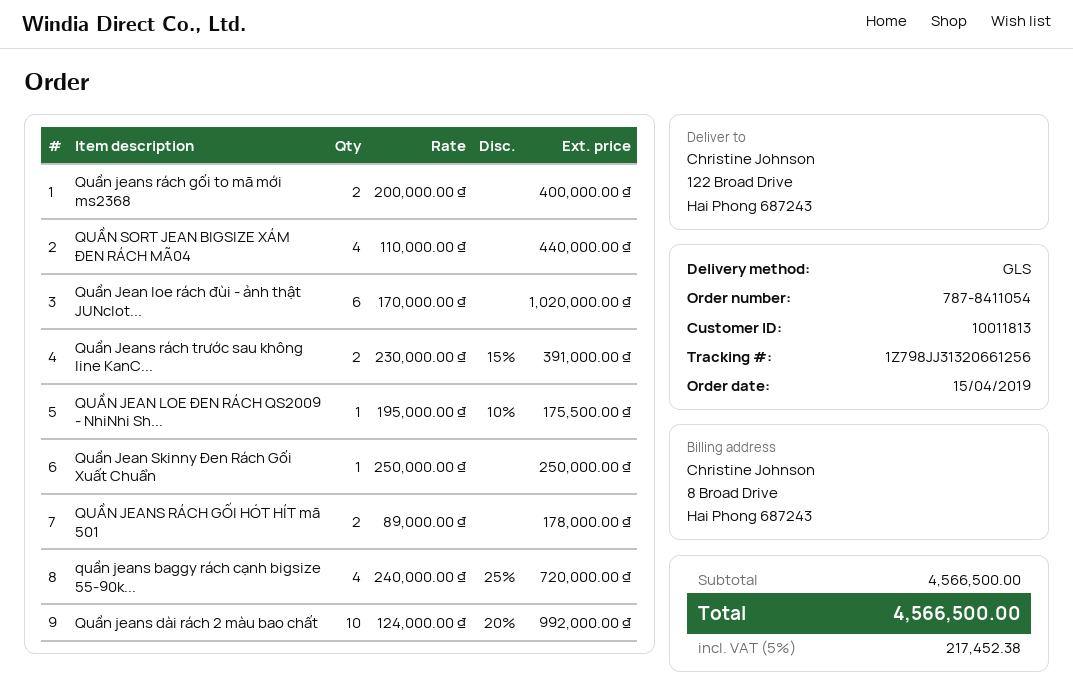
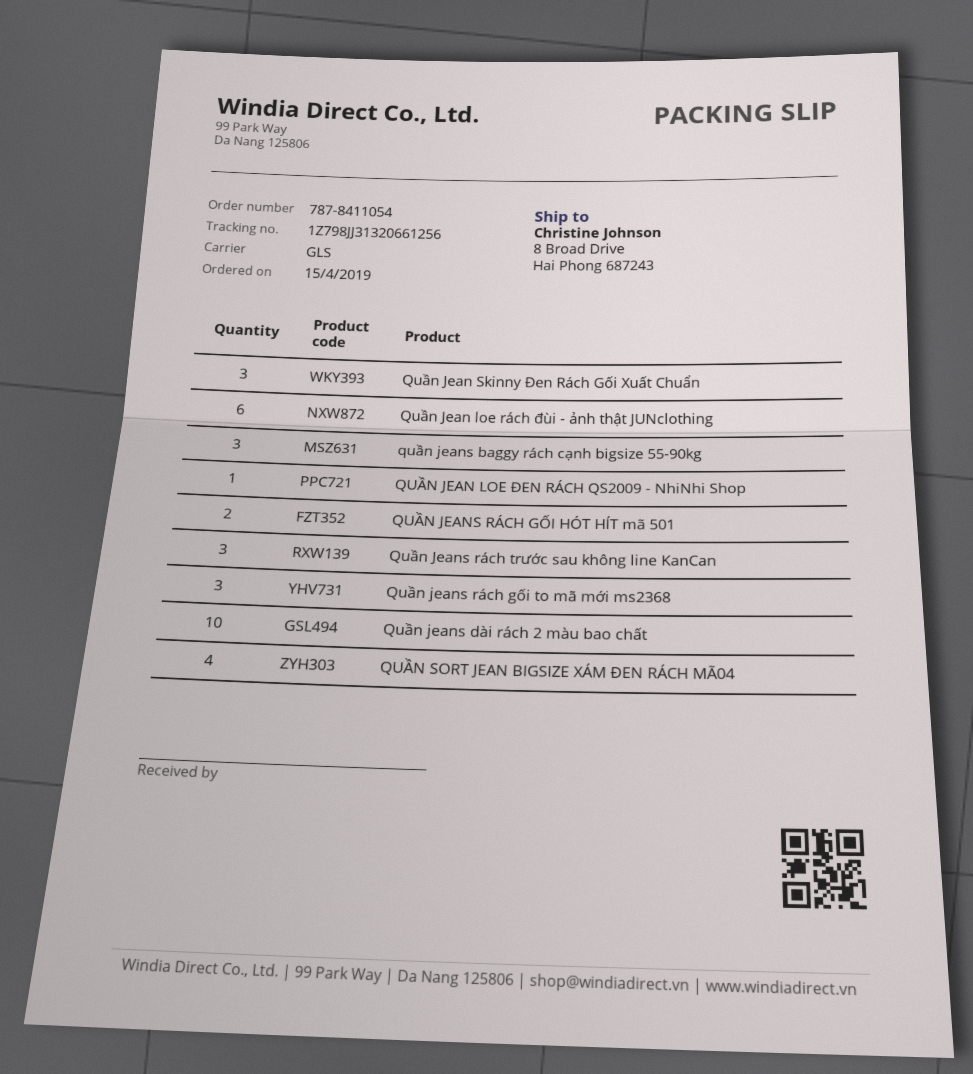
ship to: 122 Broad Drive, Hai Phong 687243 -> 8 Broad Drive, Hai Phong 687243
Quần jeans rách gối to mã mới ms2368: 2 -> 3
Quần Jeans rách trước sau không line KanC...: 2 -> 3
Quần Jean Skinny Đen Rách Gối Xuất Chuẩn: 1 -> 3
quần jeans baggy rách cạnh bigsize 55-90k...: 4 -> 3

